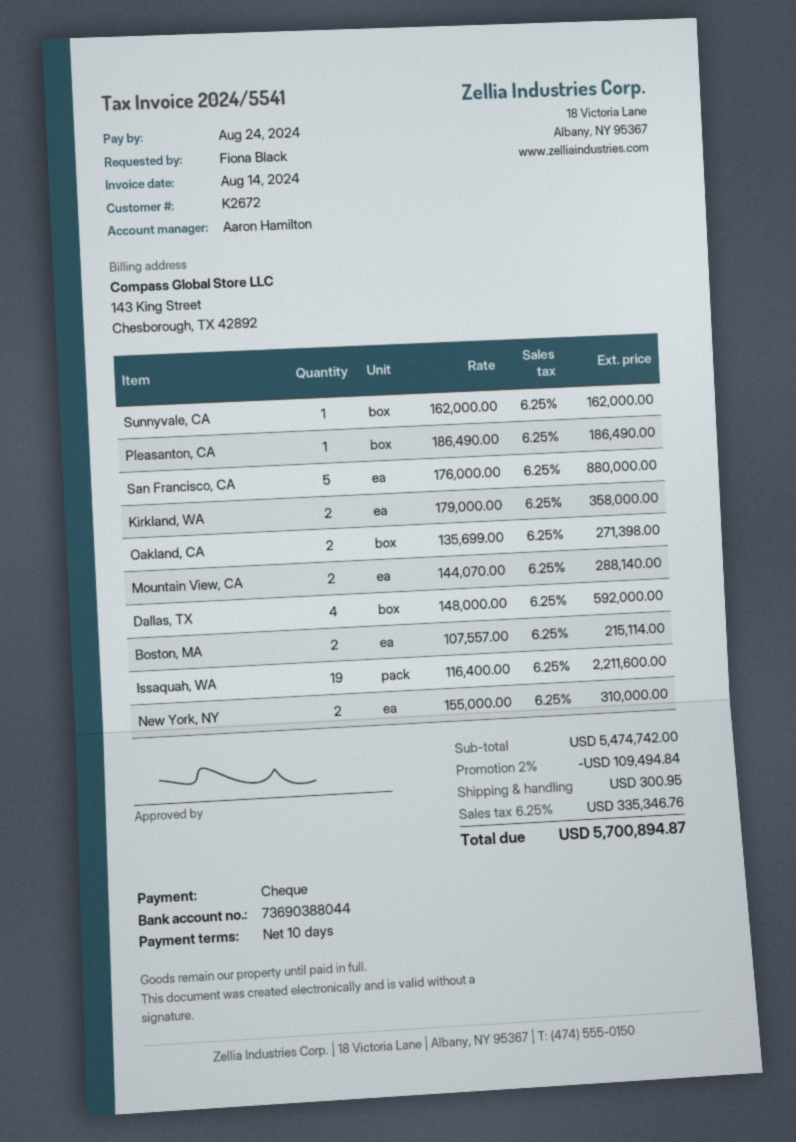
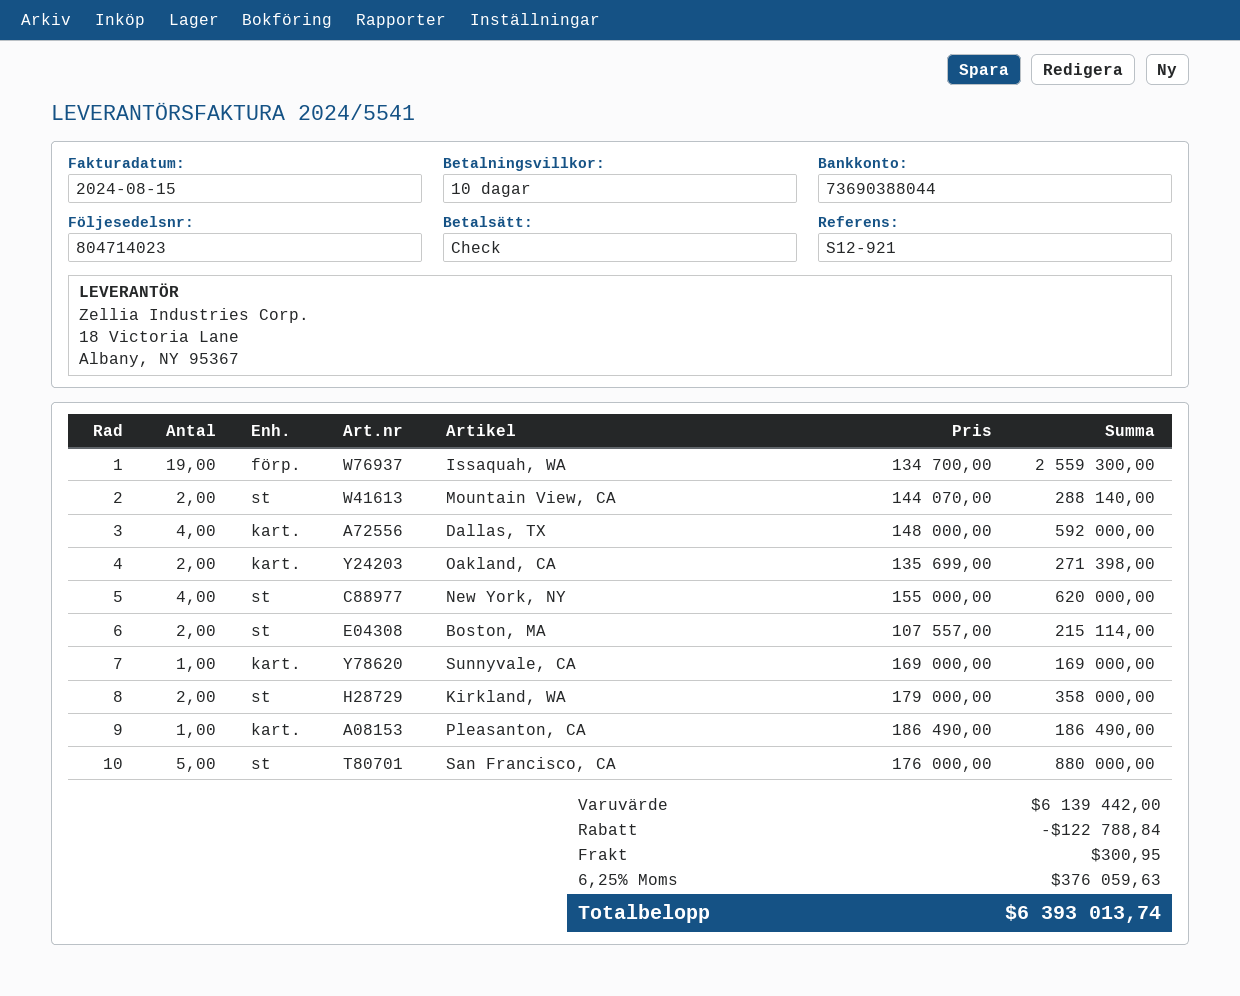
invoice date: 2024-08-14 -> 2024-08-15
Sunnyvale, CA: 1 x 162000.00 = 162000.00 -> 1 x 169000.00 = 169000.00
Issaquah, WA: 19 x 116400.00 = 2211600.00 -> 19 x 134700.00 = 2559300.00
New York, NY: 2 x 155000.00 = 310000.00 -> 4 x 155000.00 = 620000.00
subtotal: 5474742.00 -> 6139442.00
discount: 109494.84 -> 122788.84
tax: 6.25% = 335346.76 -> 6.25% = 376059.63
total: 5700894.87 -> 6393013.74

